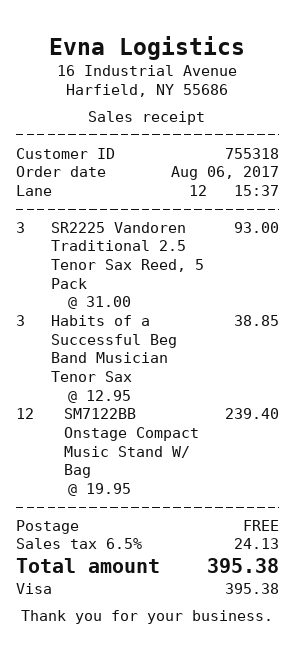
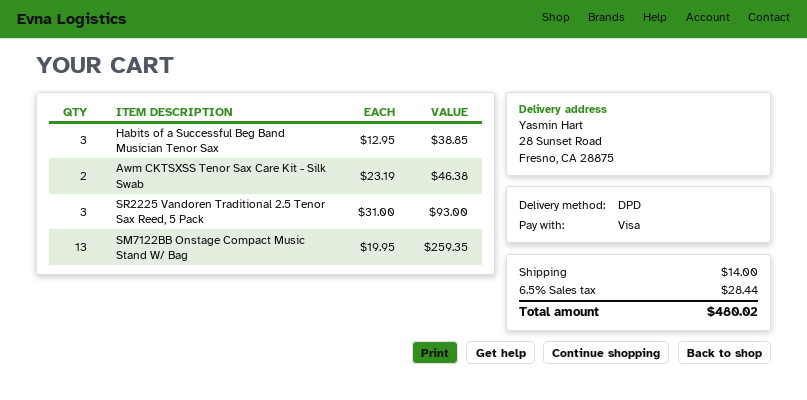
SM7122BB Onstage Compact Music Stand W/ Bag: 12 x 19.95 = 239.40 -> 13 x 19.95 = 259.35
Awm CKTSXSS Tenor Sax Care Kit - Silk Swab: none -> 2 x 23.19 = 46.38
shipping: 0.00 -> 14.00
tax: 6.5% = 24.13 -> 6.5% = 28.44
total: 395.38 -> 480.02

